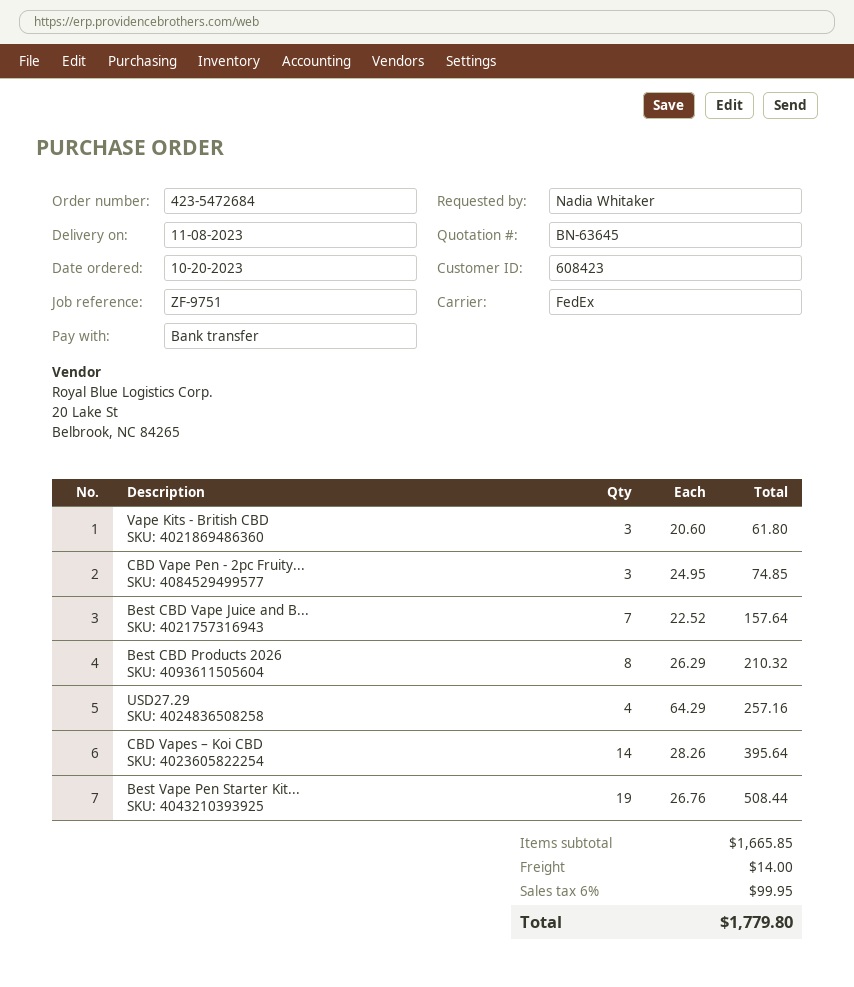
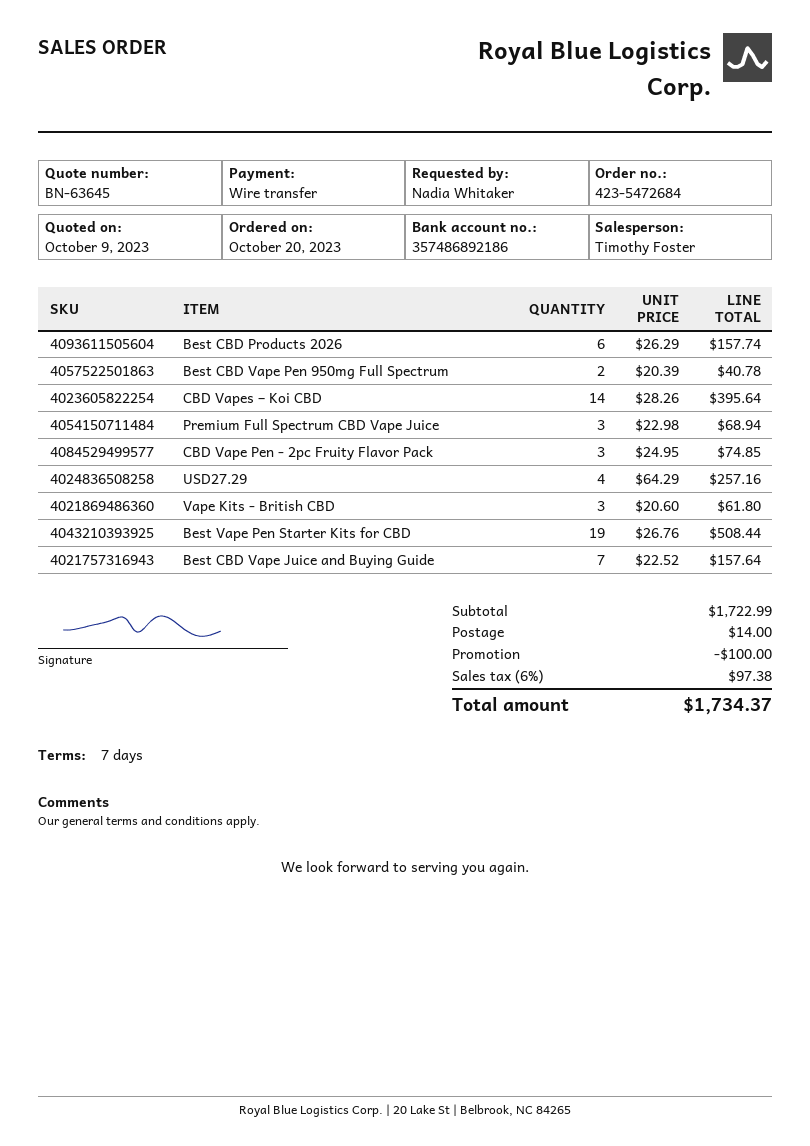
Best CBD Products 2026: 8 x 26.29 = 210.32 -> 6 x 26.29 = 157.74
Best CBD Vape Pen 950mg Full Spectrum: none -> 2 x 20.39 = 40.78
Premium Full Spectrum CBD Vape Juice: none -> 3 x 22.98 = 68.94
subtotal: 1665.85 -> 1722.99
discount: none -> 100.00
tax: 6% = 99.95 -> 6% = 97.38
total: 1779.80 -> 1734.37

